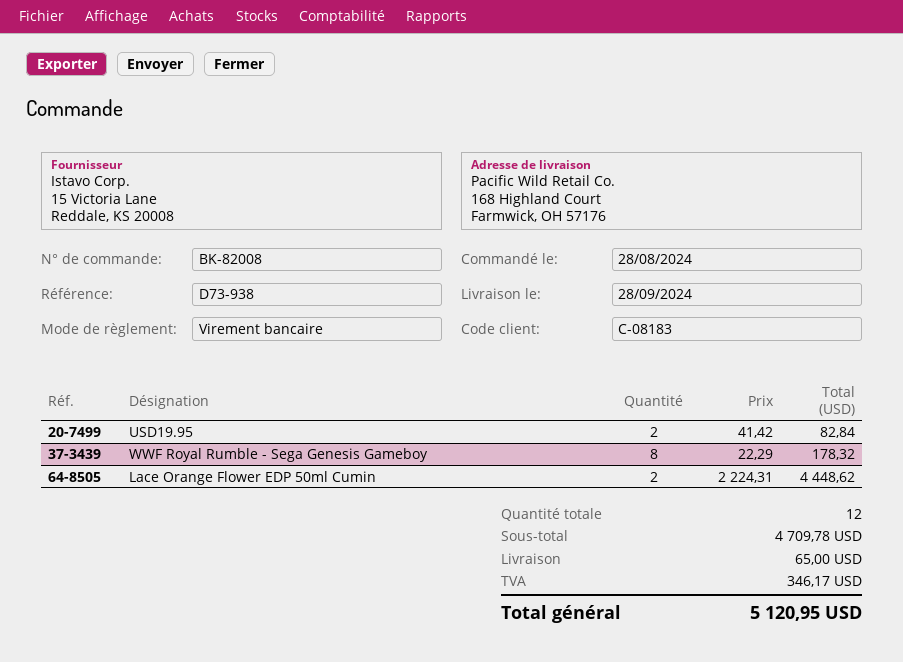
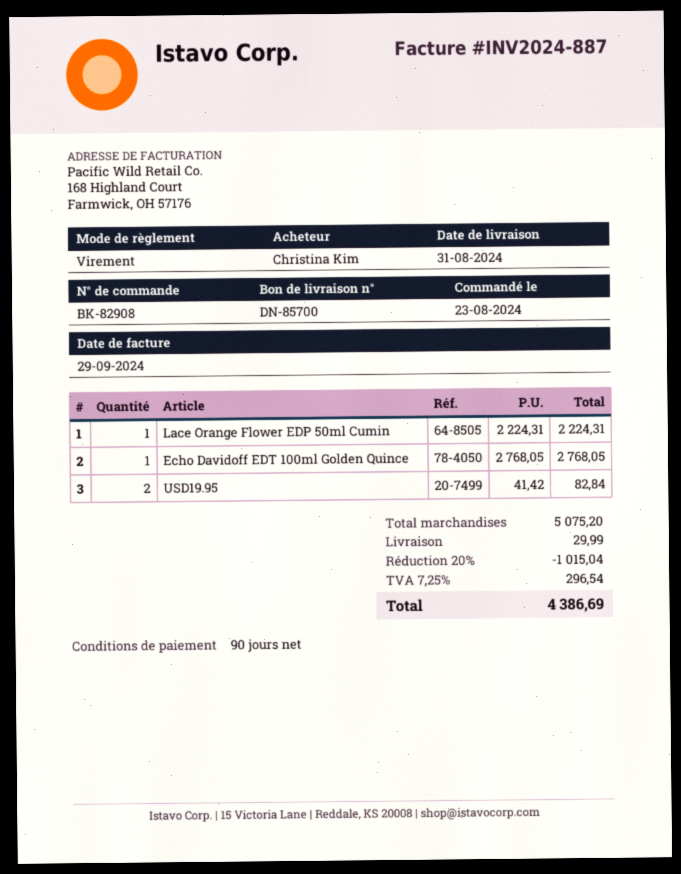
order number: BK-82008 -> BK-82908
order date: 2024-08-28 -> 2024-08-23
delivery date: 2024-09-28 -> 2024-08-31
WWF Royal Rumble - Sega Genesis Gameboy: 8 x 22.29 = 178.32 -> none
Lace Orange Flower EDP 50ml Cumin: 2 x 2224.31 = 4448.62 -> 1 x 2224.31 = 2224.31
Echo Davidoff EDT 100ml Golden Quince: none -> 1 x 2768.05 = 2768.05
subtotal: 4709.78 -> 5075.20
discount: none -> 20% = 1015.04
shipping: 65.00 -> 29.99
tax: 346.17 -> 296.54
total: 5120.95 -> 4386.69

